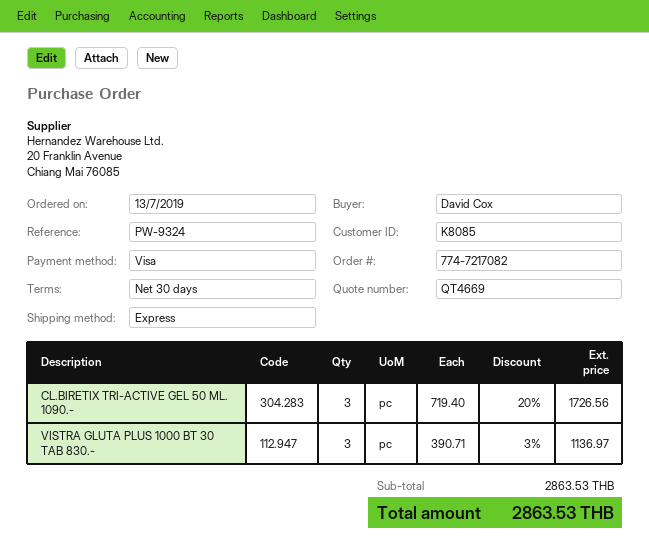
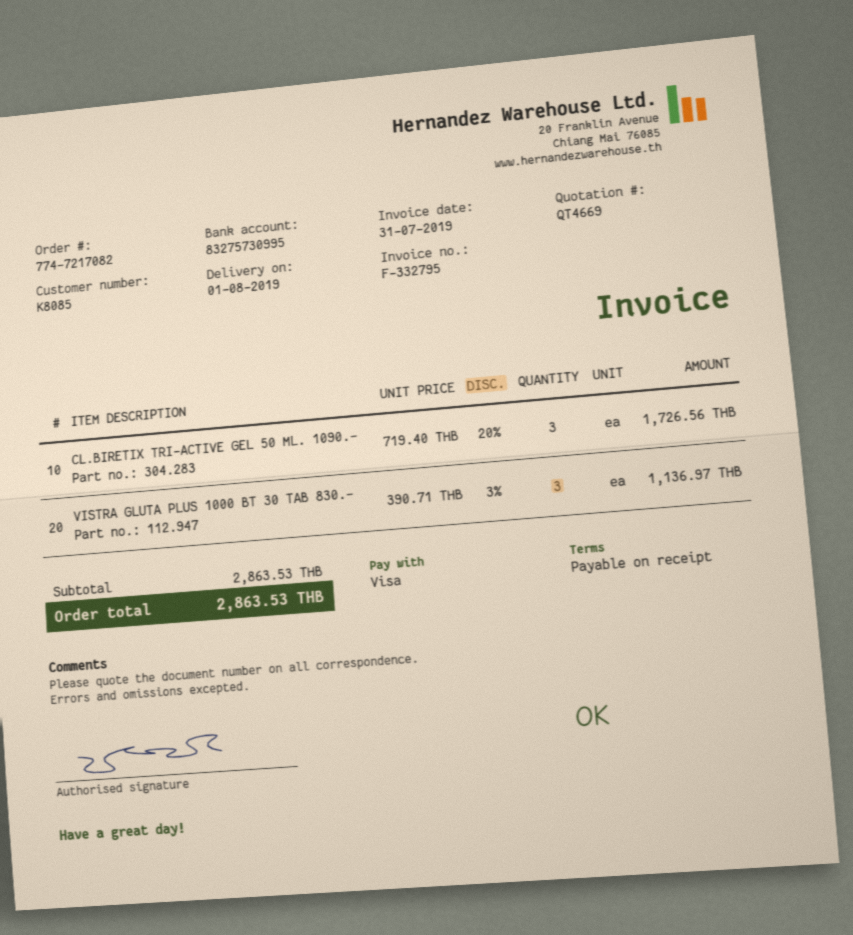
payment terms: 30 days -> on receipt

